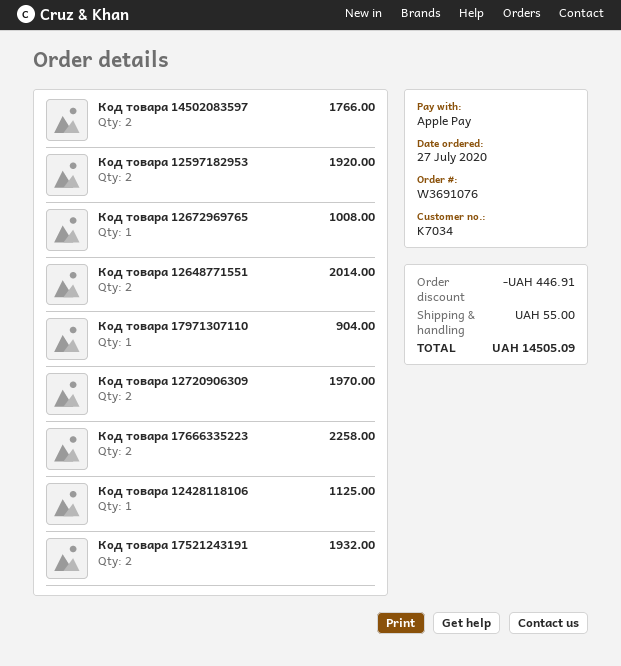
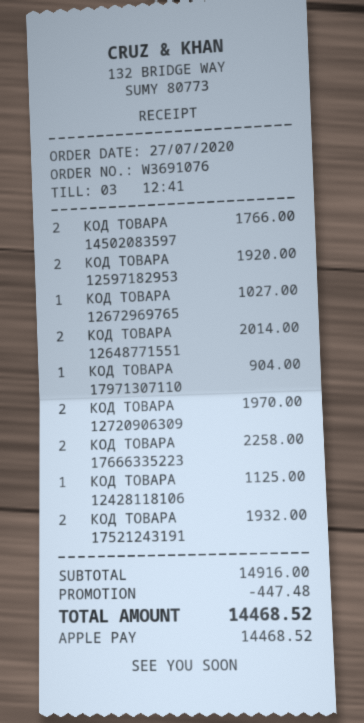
Код товара 12672969765: 1 for 1008.00 -> 1 for 1027.00
discount: 446.91 -> 447.48
shipping: 55.00 -> none
total: 14505.09 -> 14468.52

